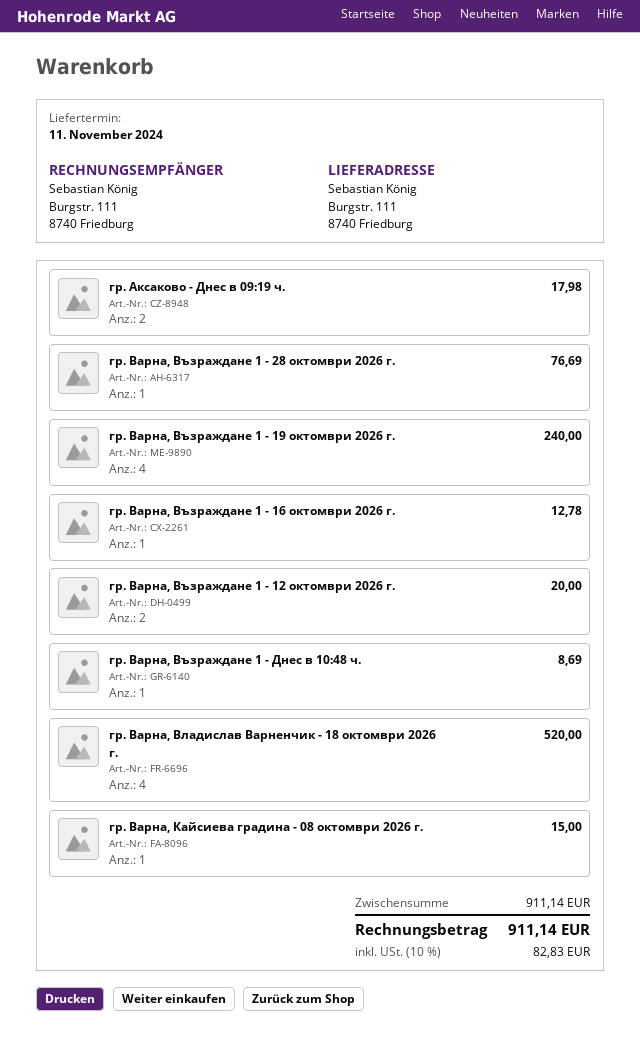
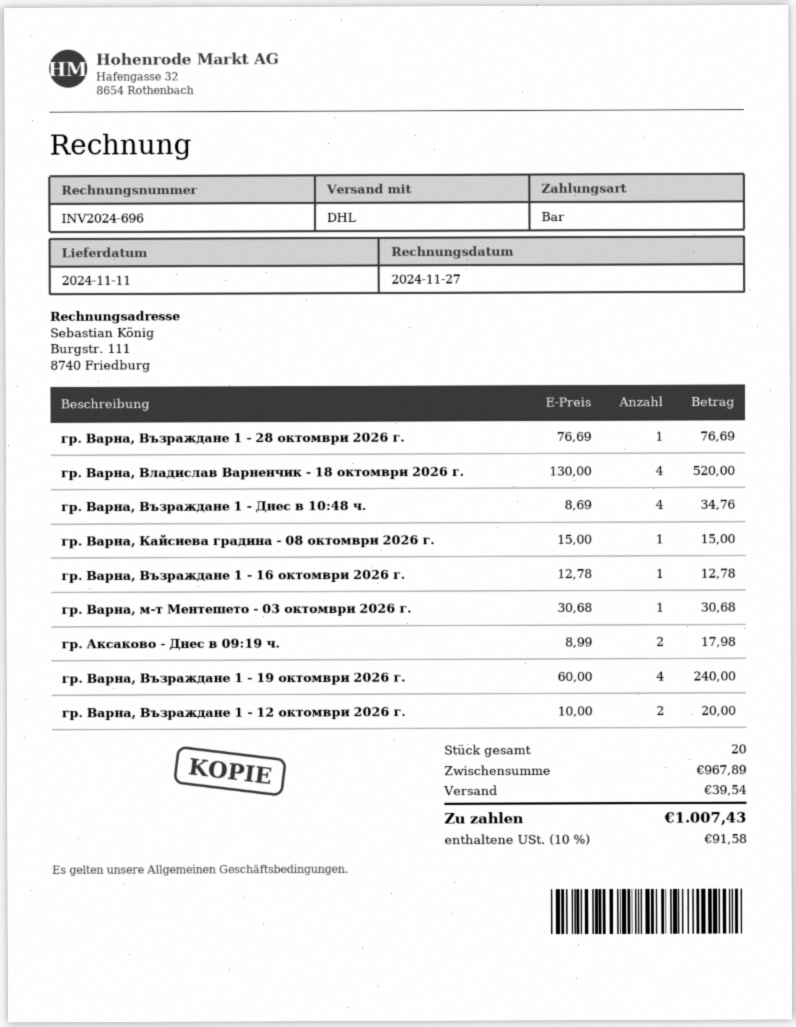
гр. Варна, Възраждане 1 - Днес в 10:48 ч.: 1 for 8.69 -> 4 for 34.76
гр. Варна, м-т Ментешето - 03 октомври 2026 г.: none -> 1 for 30.68
subtotal: 911.14 -> 967.89
shipping: none -> 39.54
tax: 10% = 82.83 -> 10% = 91.58
total: 911.14 -> 1007.43

